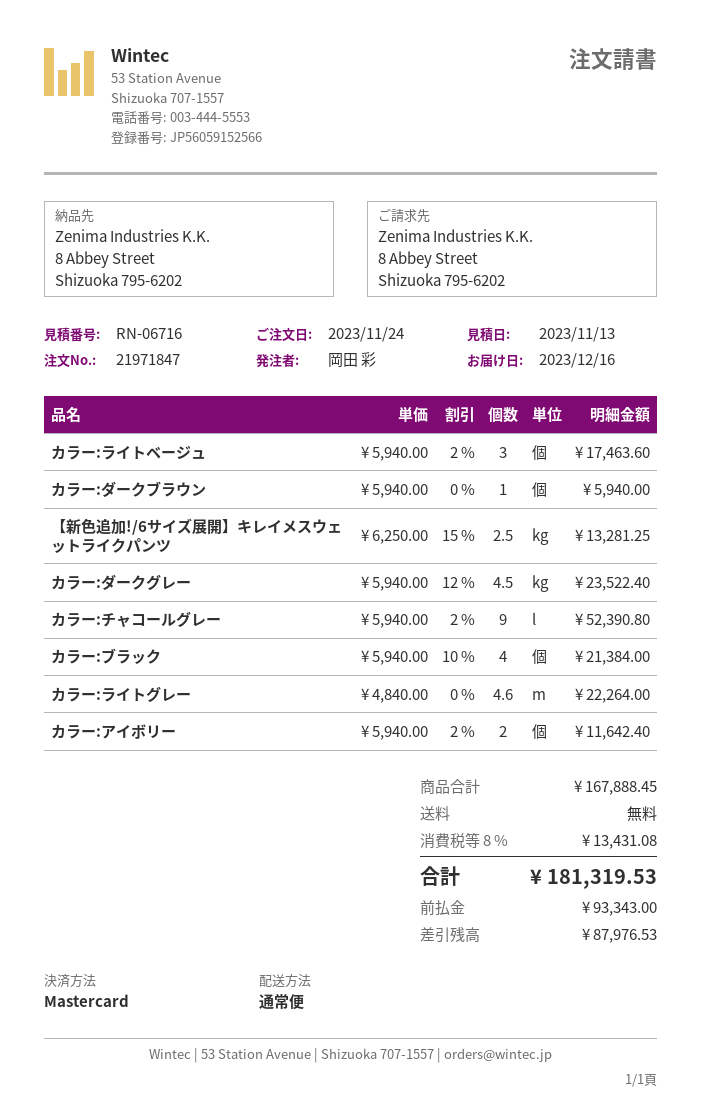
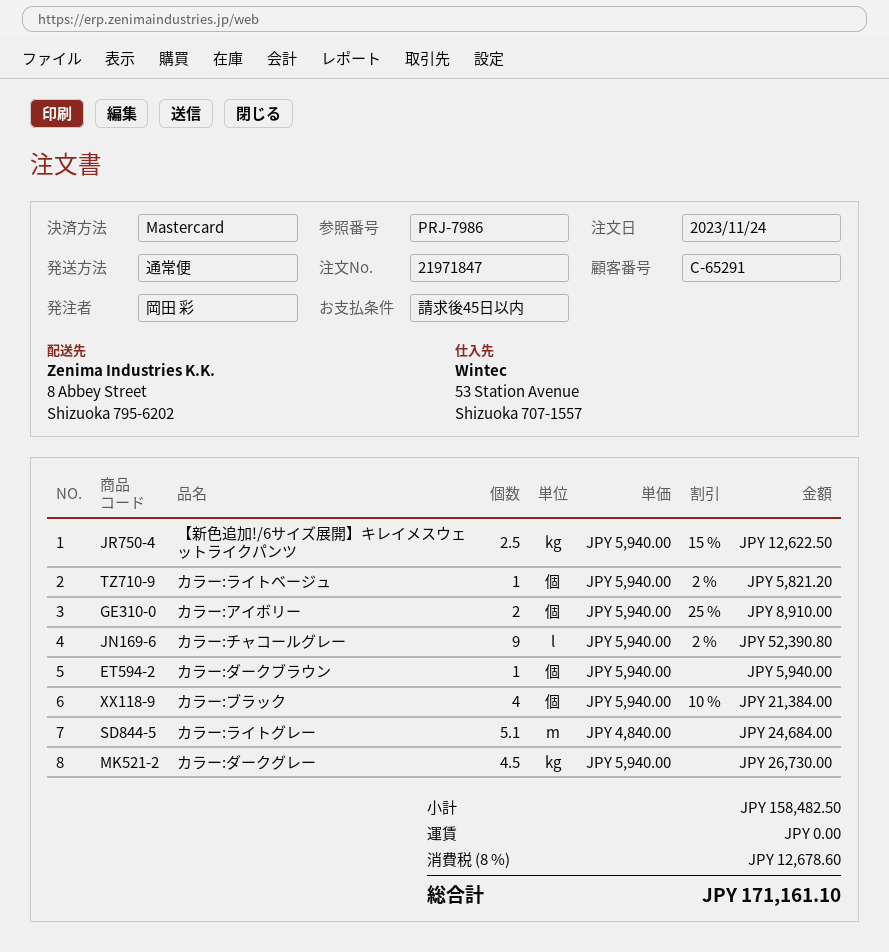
カラー:ライトベージュ: 3 x 5940.00 - 2% = 17463.60 -> 1 x 5940.00 - 2% = 5821.20
【新色追加!/6サイズ展開】キレイメスウェットライクパンツ: 2.5 x 6250.00 - 15% = 13281.25 -> 2.5 x 5940.00 - 15% = 12622.50
カラー:ダークグレー: 4.5 x 5940.00 - 12% = 23522.40 -> 4.5 x 5940.00 = 26730.00
カラー:ライトグレー: 4.6 x 4840.00 = 22264.00 -> 5.1 x 4840.00 = 24684.00
カラー:アイボリー: 2 x 5940.00 - 2% = 11642.40 -> 2 x 5940.00 - 25% = 8910.00
subtotal: 167888.45 -> 158482.50
tax: 8% = 13431.08 -> 8% = 12678.60
total: 181319.53 -> 171161.10

